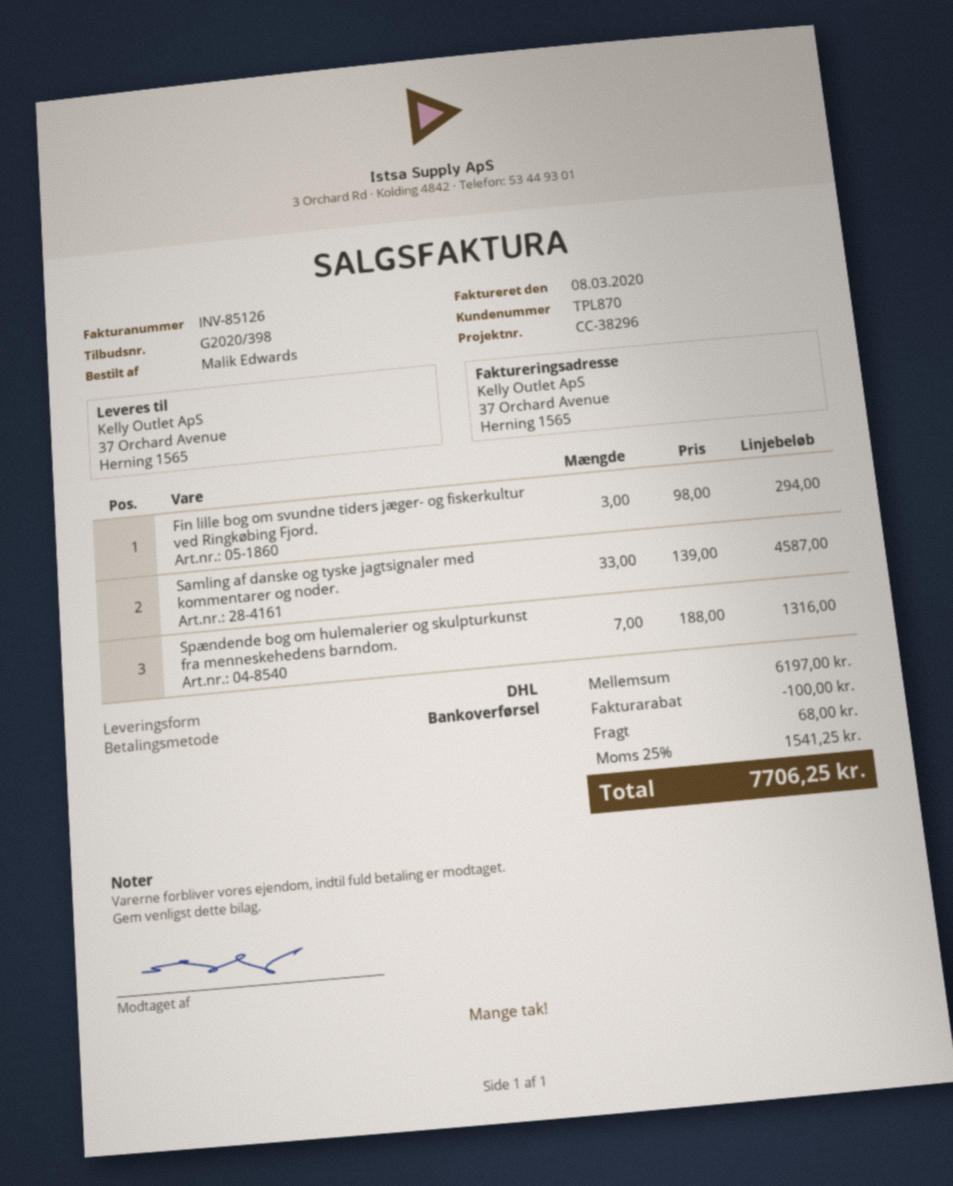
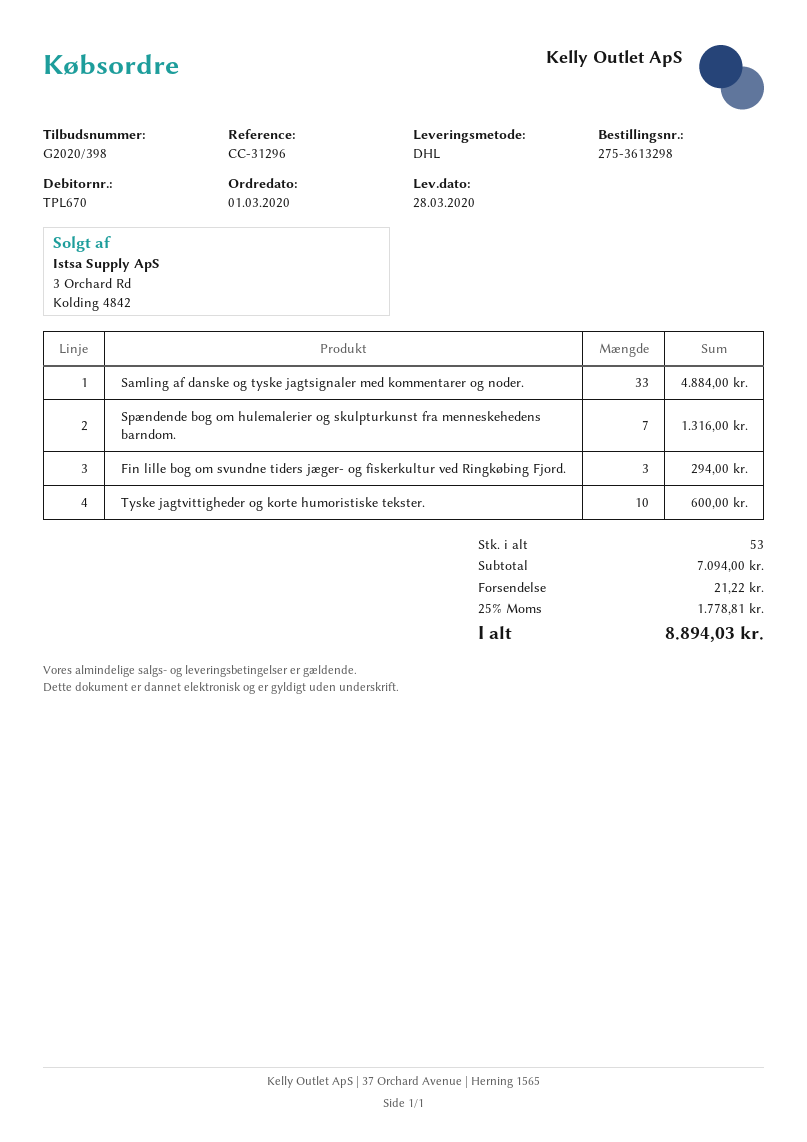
customer number: TPL870 -> TPL670
reference: CC-38296 -> CC-31296
Samling af danske og tyske jagtsignaler med kommentarer og noder.: 33 for 4587.00 -> 33 for 4884.00
Tyske jagtvittigheder og korte humoristiske tekster.: none -> 10 for 600.00
subtotal: 6197.00 -> 7094.00
discount: 100.00 -> none
shipping: 68.00 -> 21.22
tax: 25% = 1541.25 -> 25% = 1778.81
total: 7706.25 -> 8894.03

